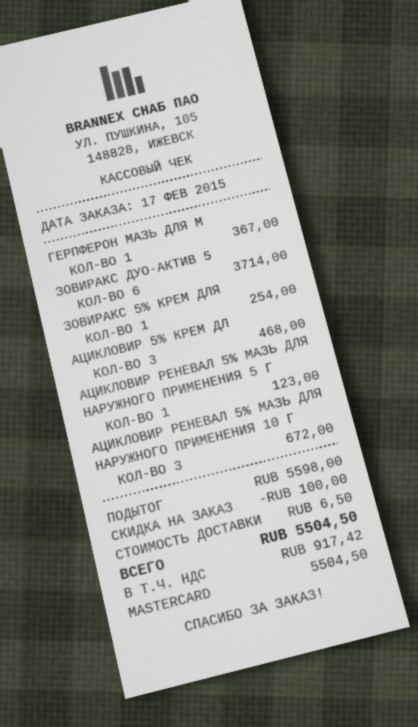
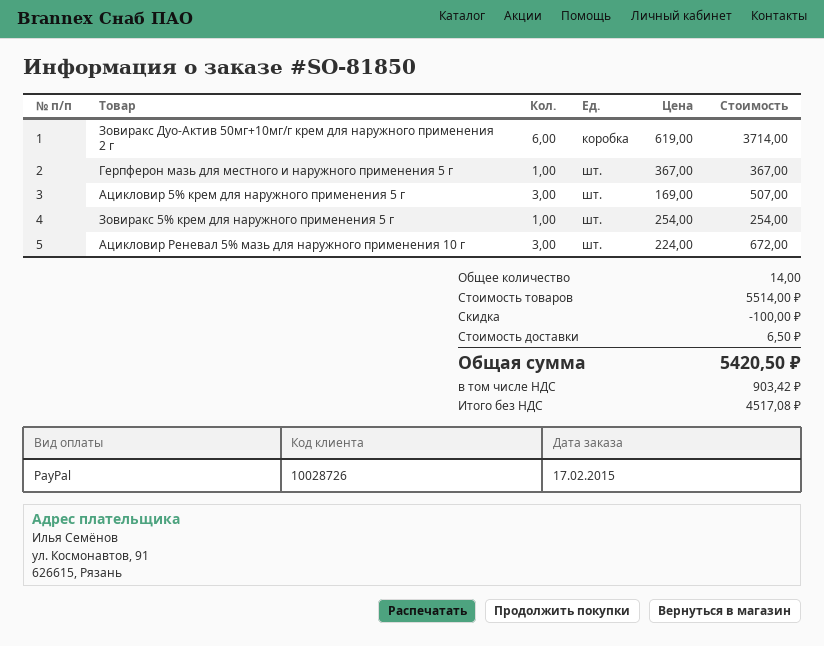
payment method: Mastercard -> PayPal
АЦИКЛОВИР 5% КРЕМ ДЛ: 3 for 468.00 -> 3 for 507.00
АЦИКЛОВИР РЕНЕВАЛ 5% МАЗЬ ДЛЯ НАРУЖНОГО ПРИМЕНЕНИЯ 5 Г: 1 for 123.00 -> none
subtotal: 5598.00 -> 5514.00
tax: 917.42 -> 903.42
total: 5504.50 -> 5420.50

